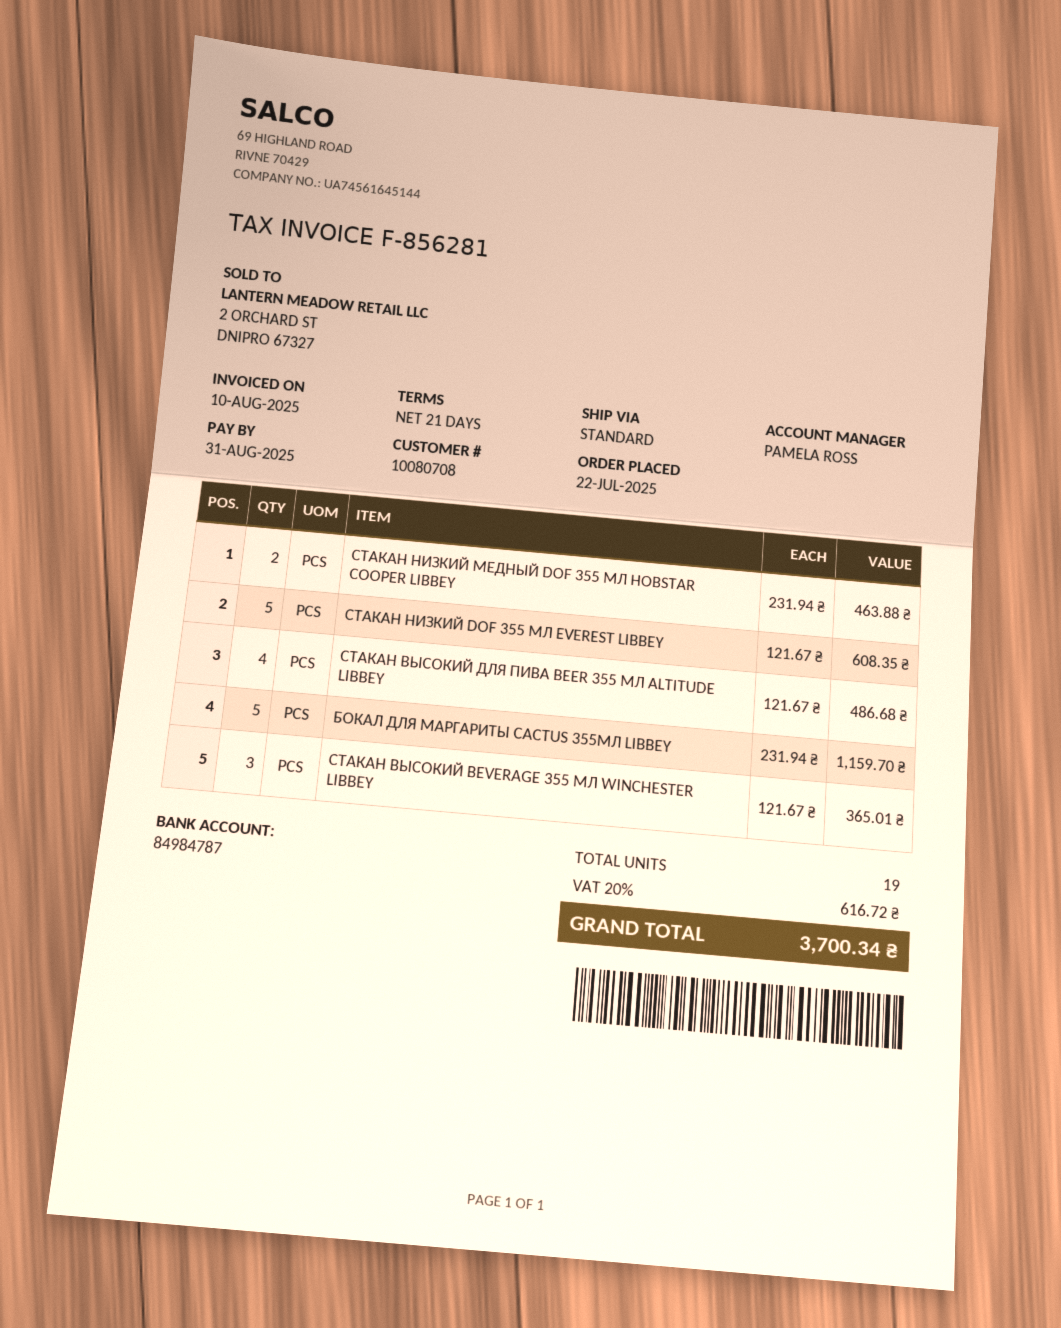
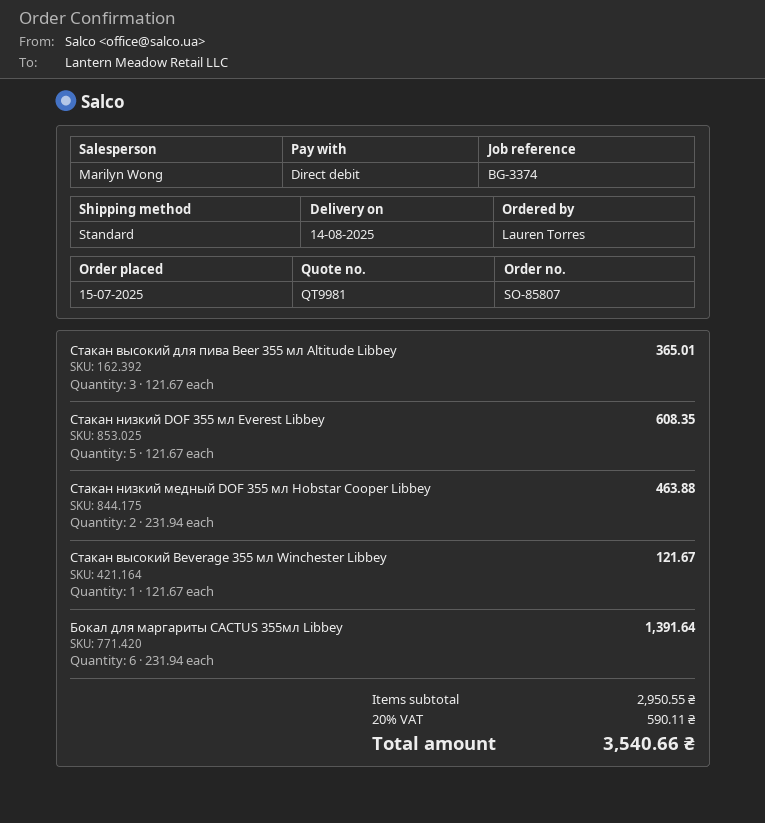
order date: 2025-07-22 -> 2025-07-15
sales rep: PAMELA ROSS -> Marilyn Wong
СТАКАН ВЫСОКИЙ ДЛЯ ПИВА BEER 355 МЛ ALTITUDE LIBBEY: 4 x 121.67 = 486.68 -> 3 x 121.67 = 365.01
БОКАЛ ДЛЯ МАРГАРИТЫ CACTUS 355МЛ LIBBEY: 5 x 231.94 = 1159.70 -> 6 x 231.94 = 1391.64
СТАКАН ВЫСОКИЙ BEVERAGE 355 МЛ WINCHESTER LIBBEY: 3 x 121.67 = 365.01 -> 1 x 121.67 = 121.67
tax: 20% = 616.72 -> 20% = 590.11
total: 3700.34 -> 3540.66

